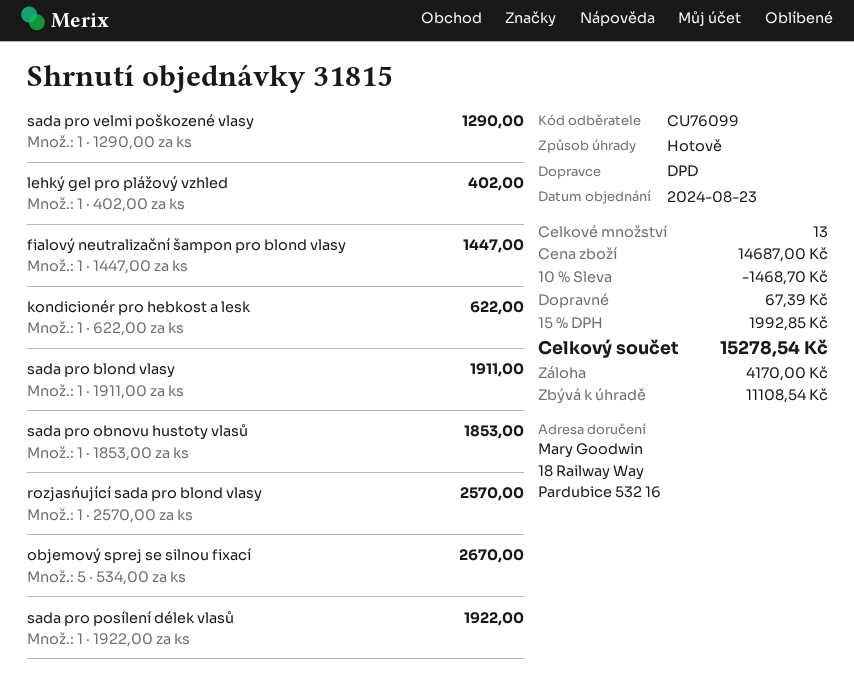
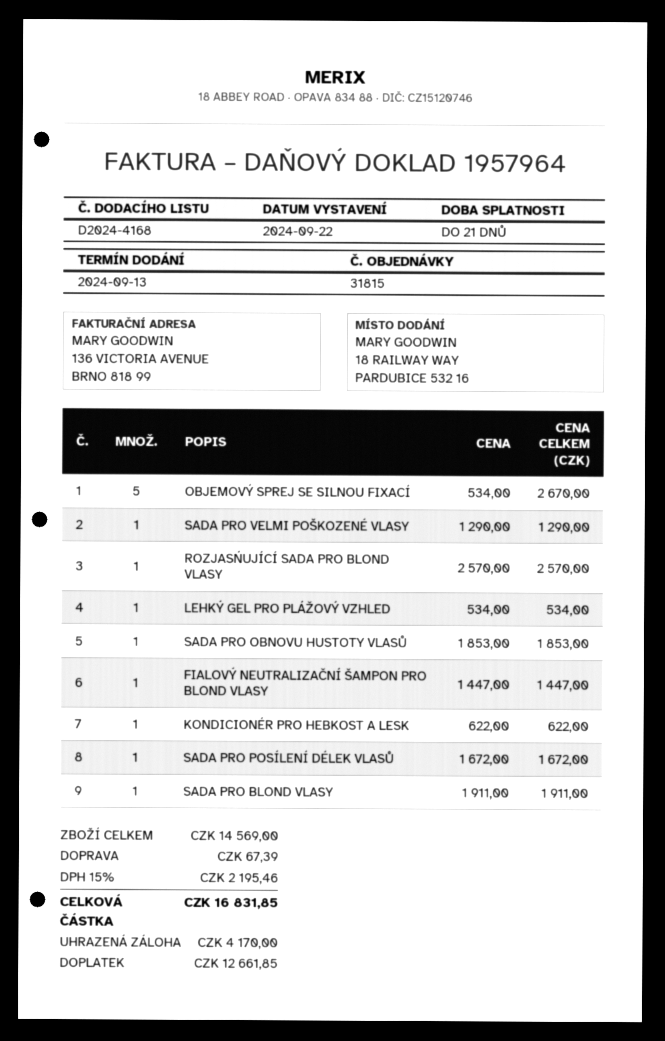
lehký gel pro plážový vzhled: 1 x 402.00 = 402.00 -> 1 x 534.00 = 534.00
sada pro posílení délek vlasů: 1 x 1922.00 = 1922.00 -> 1 x 1672.00 = 1672.00
subtotal: 14687.00 -> 14569.00
discount: 10% = 1468.70 -> none
tax: 15% = 1992.85 -> 15% = 2195.46
total: 15278.54 -> 16831.85
balance: 11108.54 -> 12661.85

